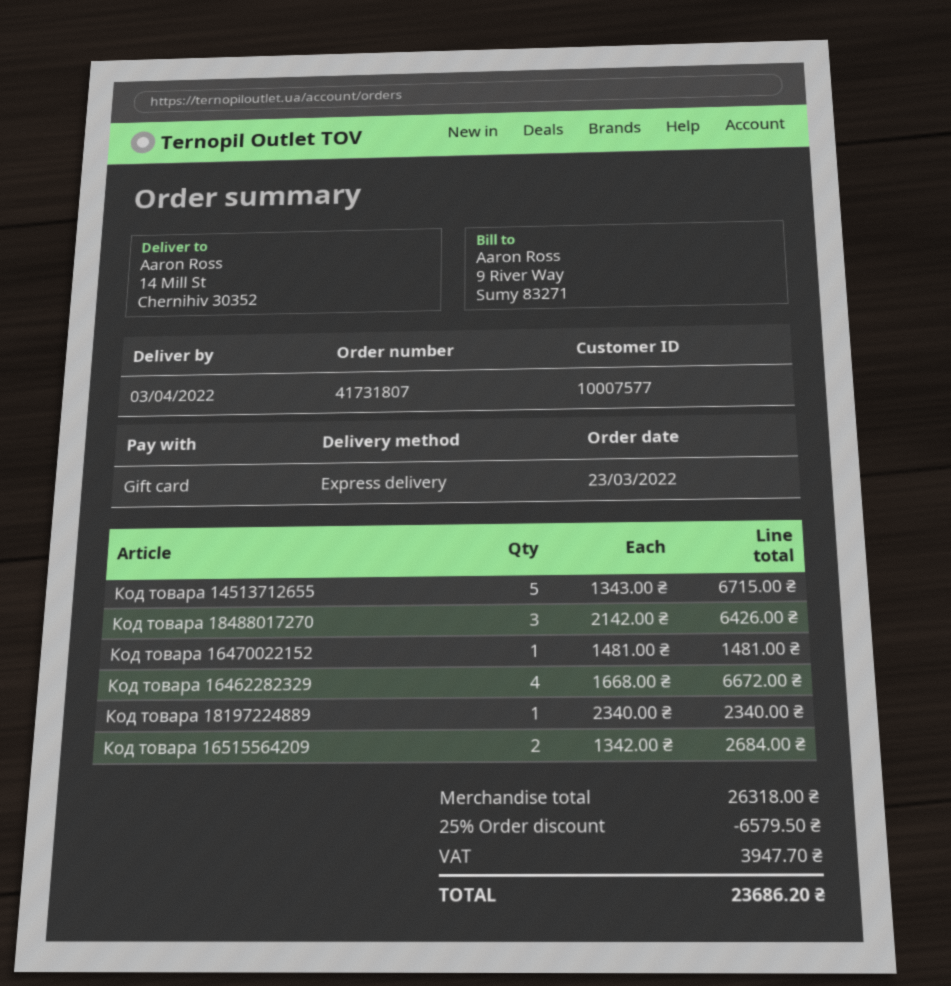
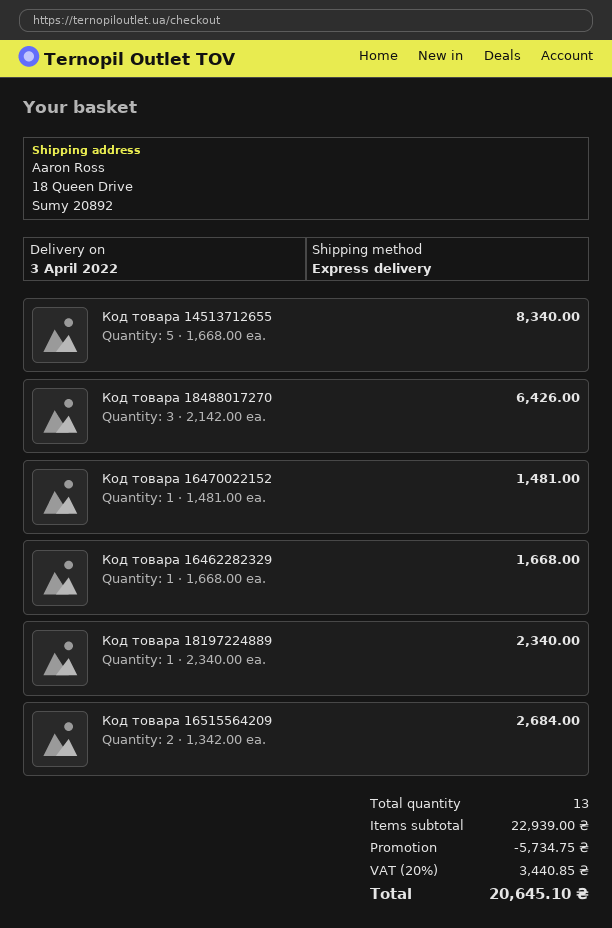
ship to: 14 Mill St, Chernihiv 30352 -> 18 Queen Drive, Sumy 20892
Код товара 14513712655: 5 x 1343.00 = 6715.00 -> 5 x 1668.00 = 8340.00
Код товара 16462282329: 4 x 1668.00 = 6672.00 -> 1 x 1668.00 = 1668.00
subtotal: 26318.00 -> 22939.00
discount: 6579.50 -> 5734.75
tax: 3947.70 -> 3440.85
total: 23686.20 -> 20645.10

